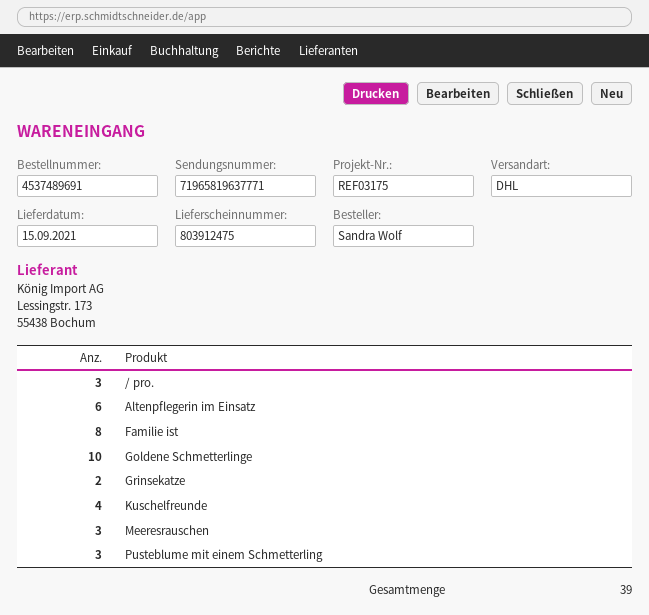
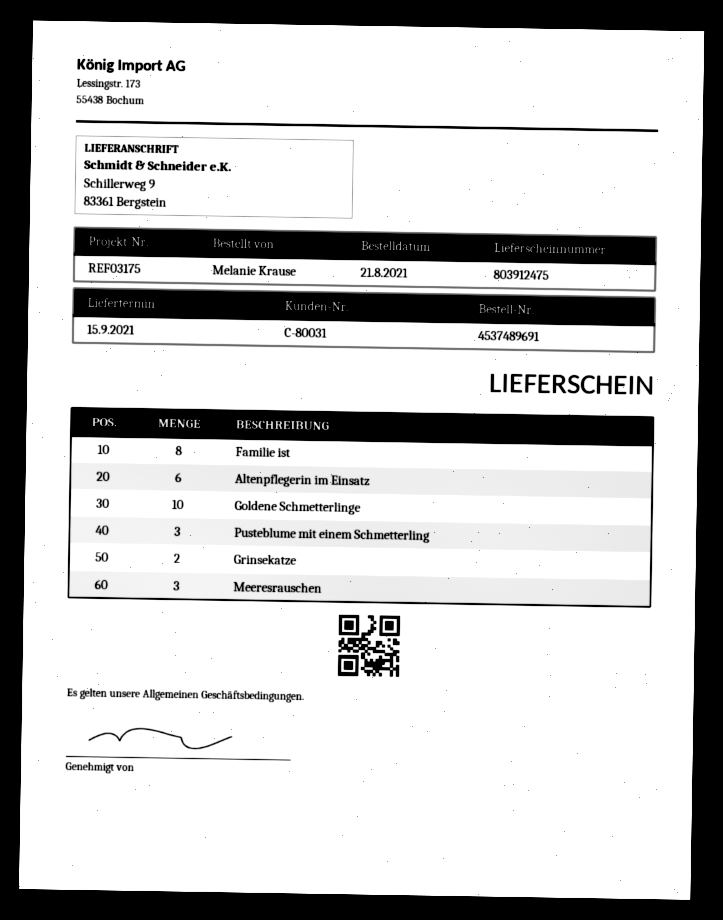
ordered by: Sandra Wolf -> Melanie Krause
/ pro.: 3 -> none
Kuschelfreunde: 4 -> none

